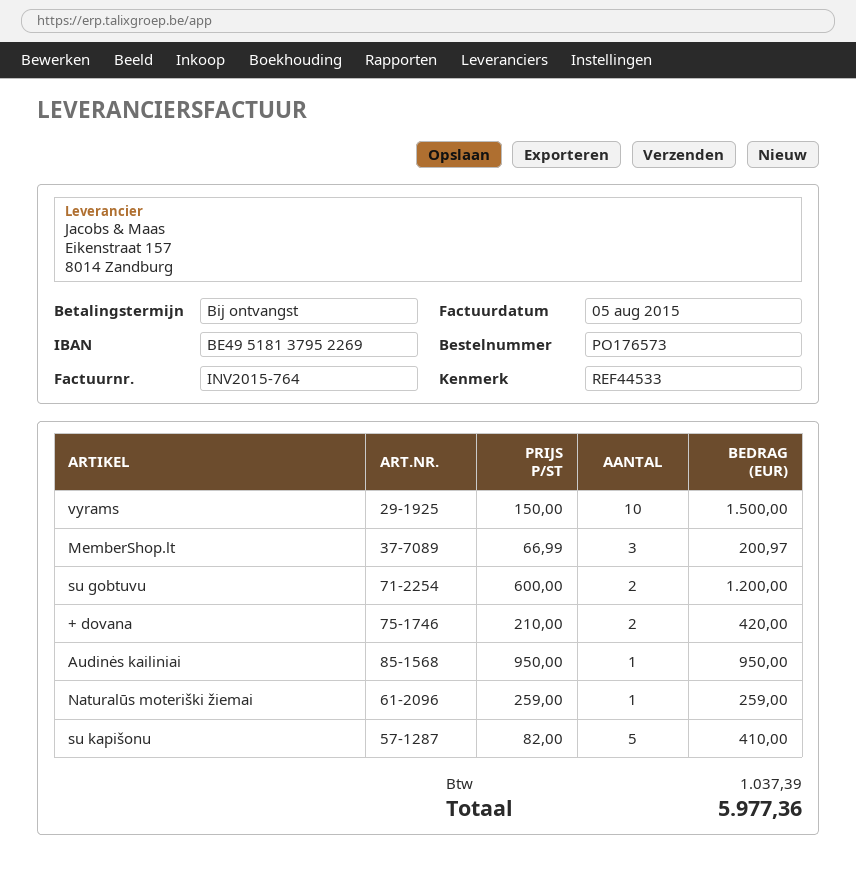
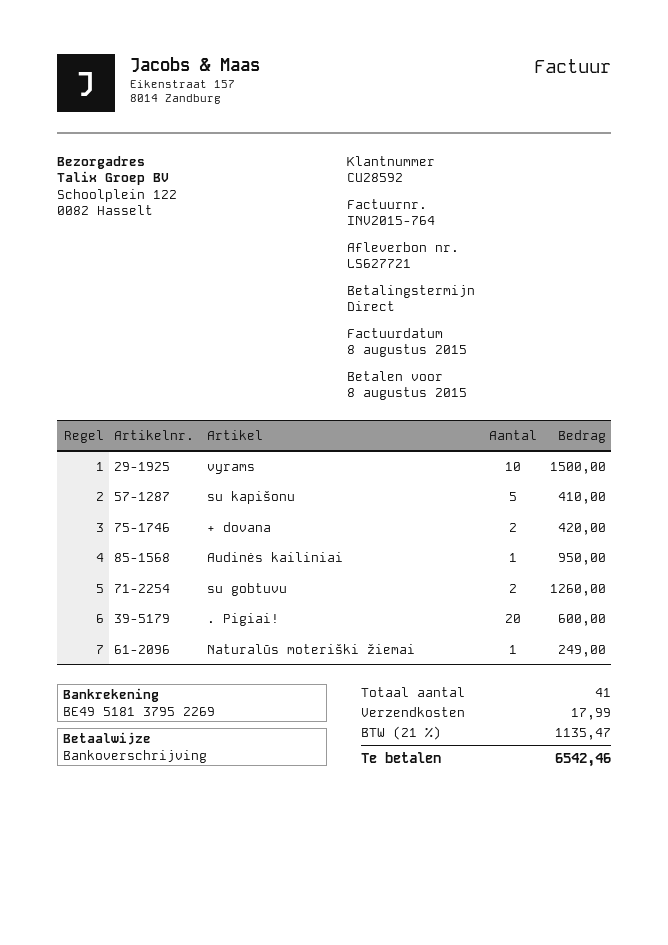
invoice date: 2015-08-05 -> 2015-08-08
MemberShop.lt: 3 for 200.97 -> none
su gobtuvu: 2 for 1200.00 -> 2 for 1260.00
Naturalūs moteriški žiemai: 1 for 259.00 -> 1 for 249.00
. Pigiai!: none -> 20 for 600.00
shipping: none -> 17.99
tax: 1037.39 -> 1135.47
total: 5977.36 -> 6542.46

